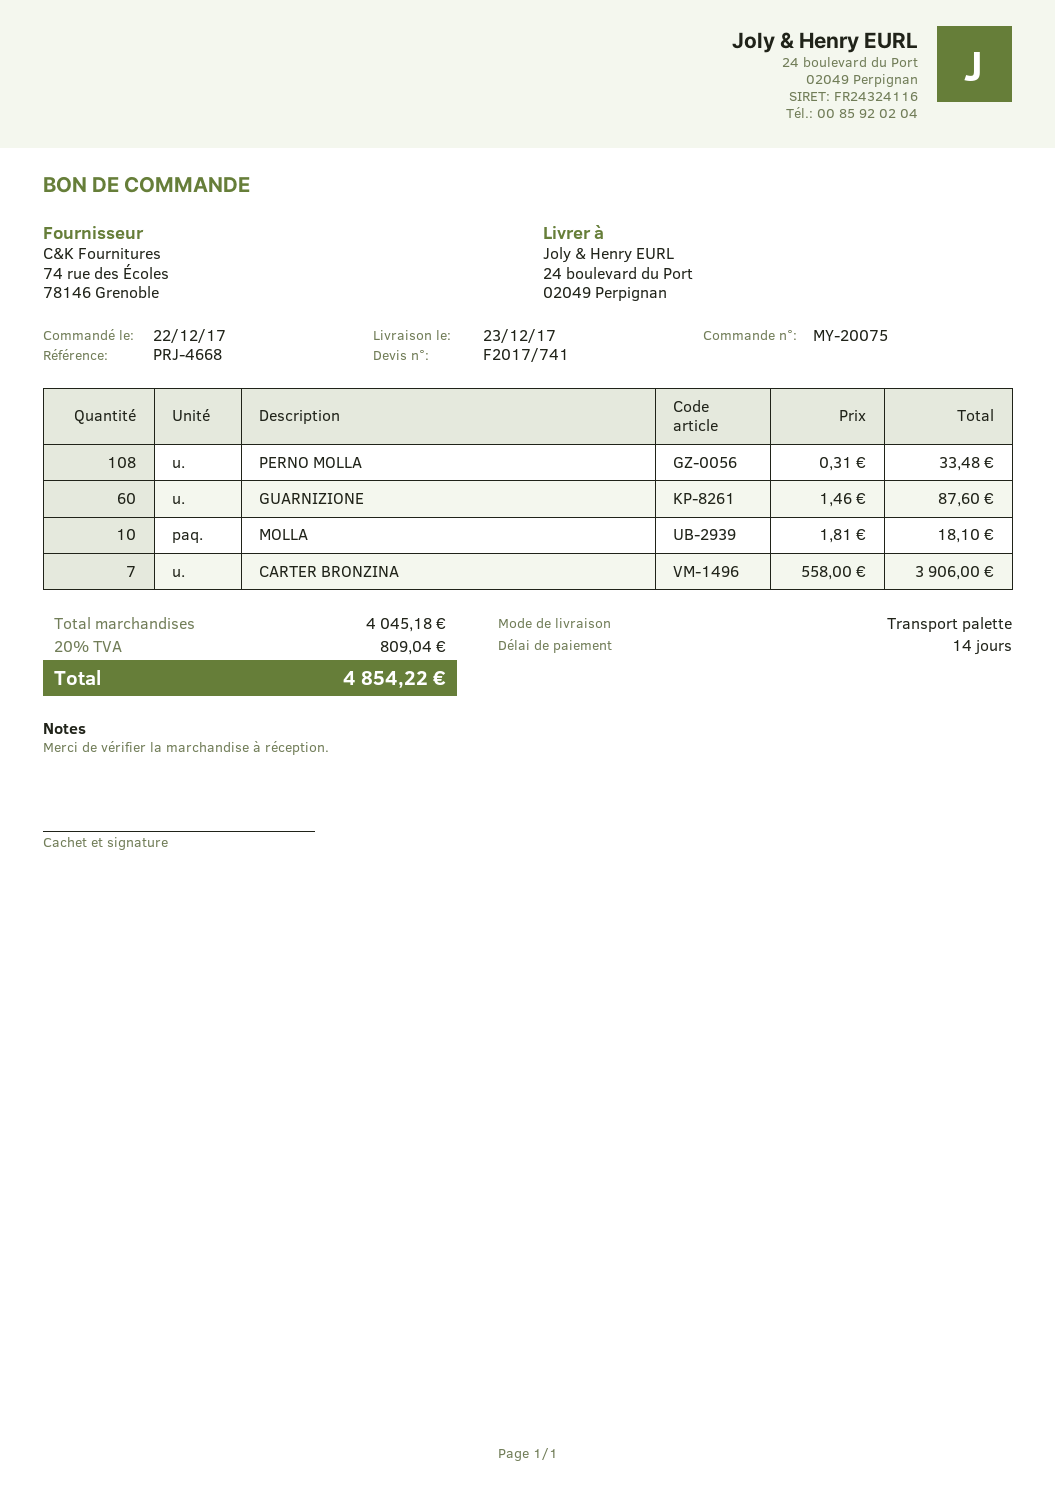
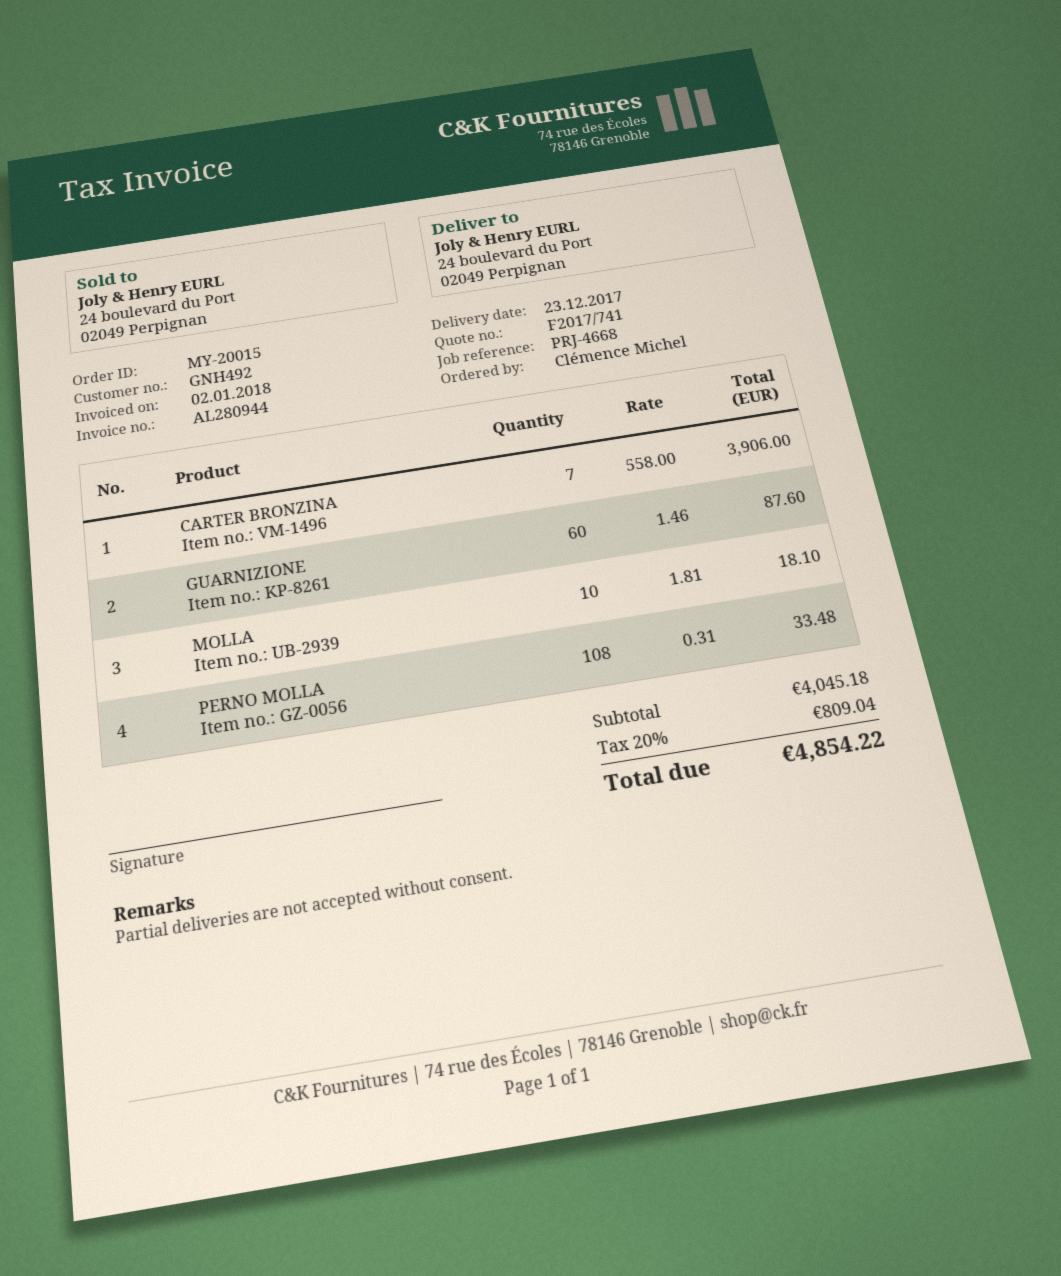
order number: MY-20075 -> MY-20015

